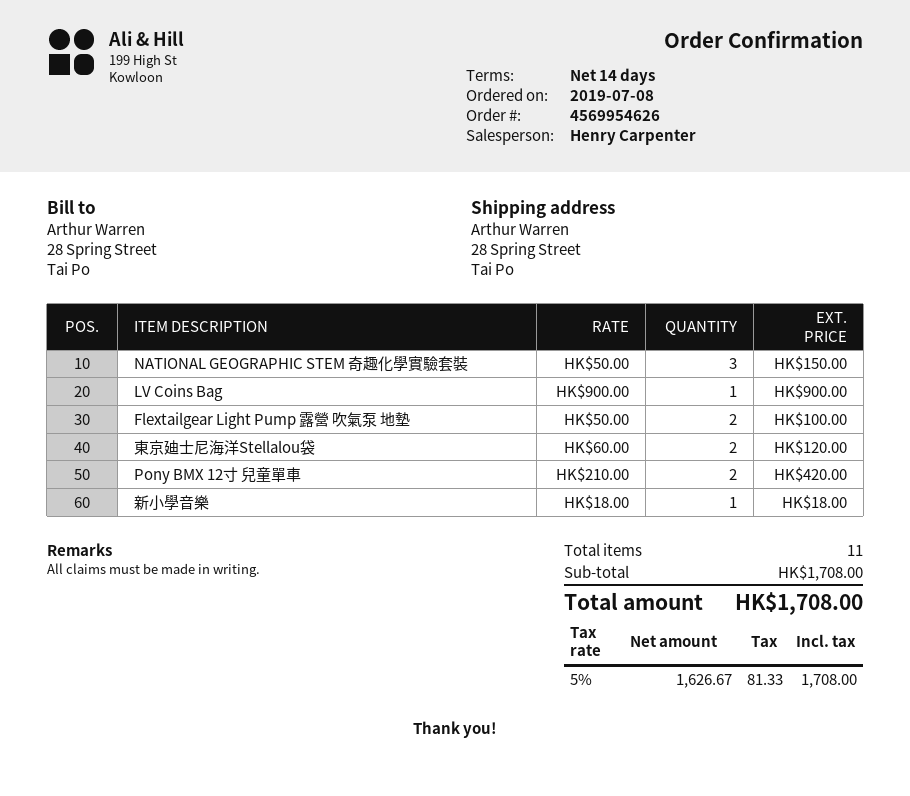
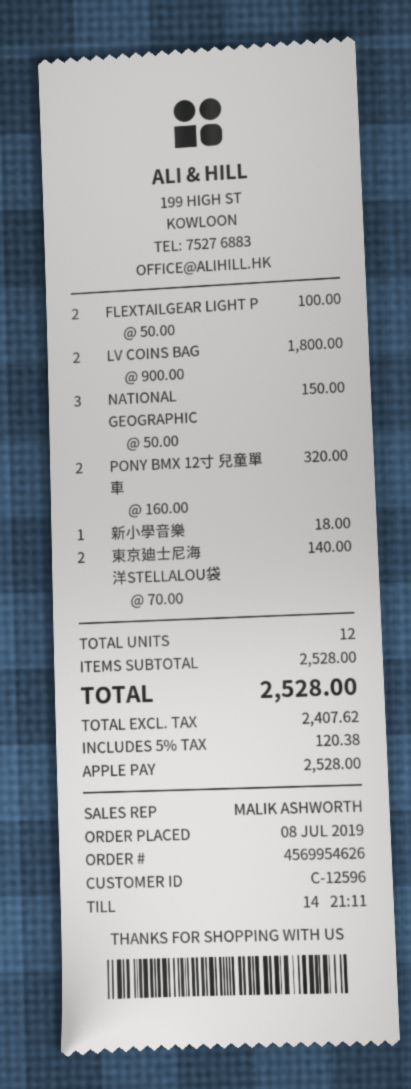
sales rep: Henry Carpenter -> MALIK ASHWORTH
LV Coins Bag: 1 x 900.00 = 900.00 -> 2 x 900.00 = 1800.00
東京廸士尼海洋Stellalou袋: 2 x 60.00 = 120.00 -> 2 x 70.00 = 140.00
Pony BMX 12寸 兒童單車: 2 x 210.00 = 420.00 -> 2 x 160.00 = 320.00
total quantity: 11 -> 12
subtotal: 1708.00 -> 2528.00
net: 1626.67 -> 2407.62
tax: 5% = 81.33 -> 5% = 120.38
total: 1708.00 -> 2528.00

